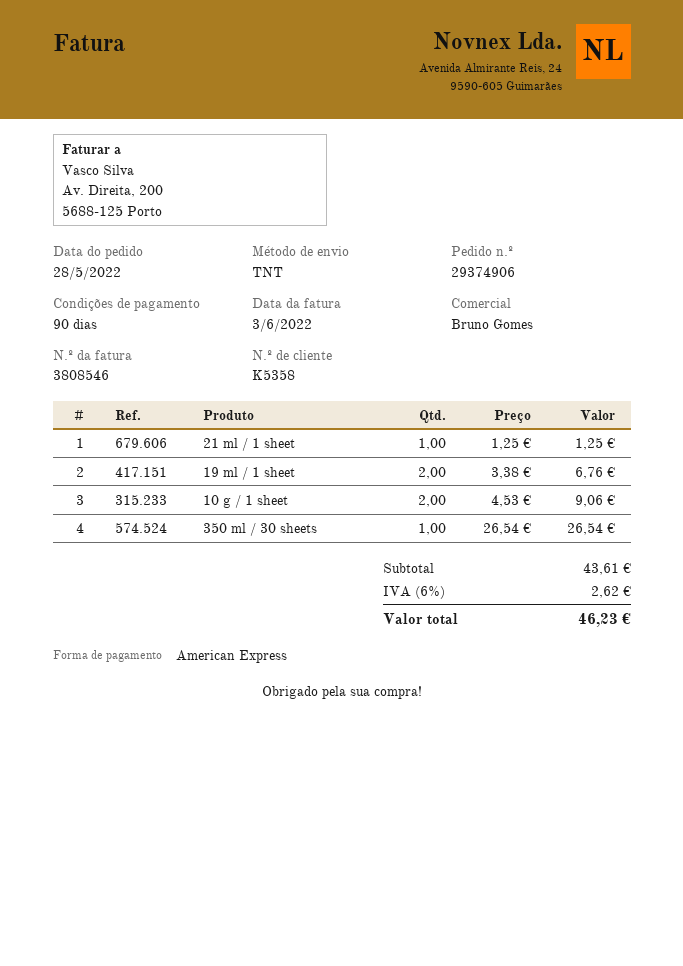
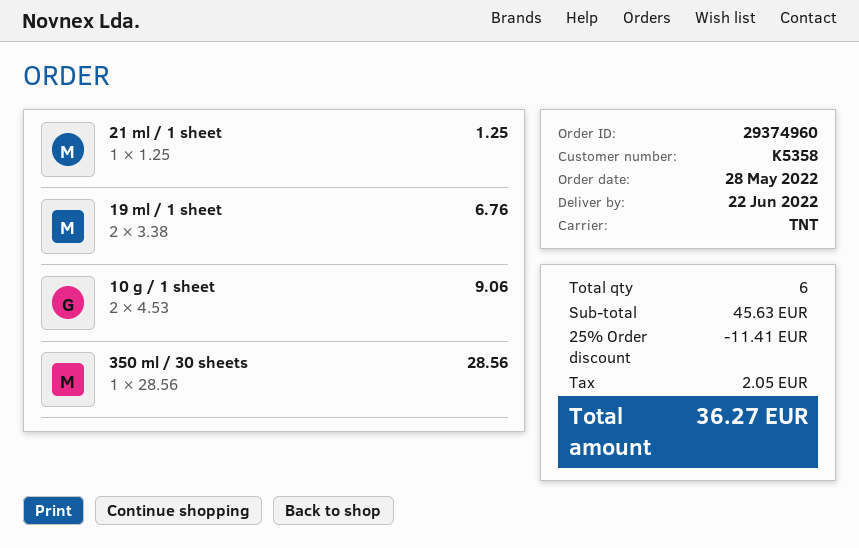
order number: 29374906 -> 29374960
350 ml / 30 sheets: 1 x 26.54 = 26.54 -> 1 x 28.56 = 28.56
subtotal: 43.61 -> 45.63
discount: none -> 25% = 11.41
tax: 2.62 -> 2.05
total: 46.23 -> 36.27

